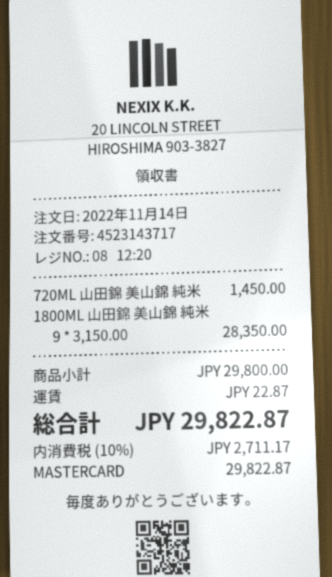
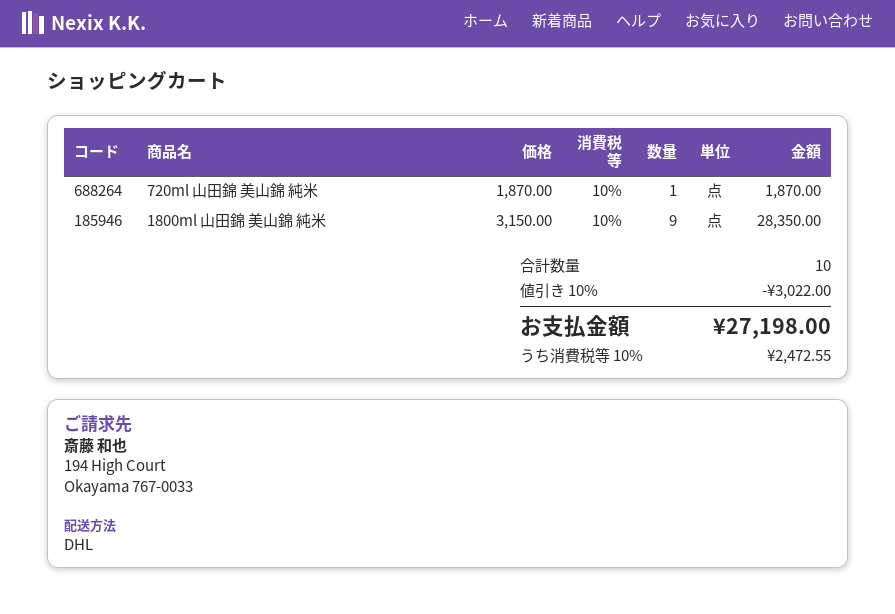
720ML 山田錦 美山錦 純米: 1 x 1450.00 = 1450.00 -> 1 x 1870.00 = 1870.00
discount: none -> 10% = 3022.00
shipping: 22.87 -> none
tax: 10% = 2711.17 -> 10% = 2472.55
total: 29822.87 -> 27198.00

